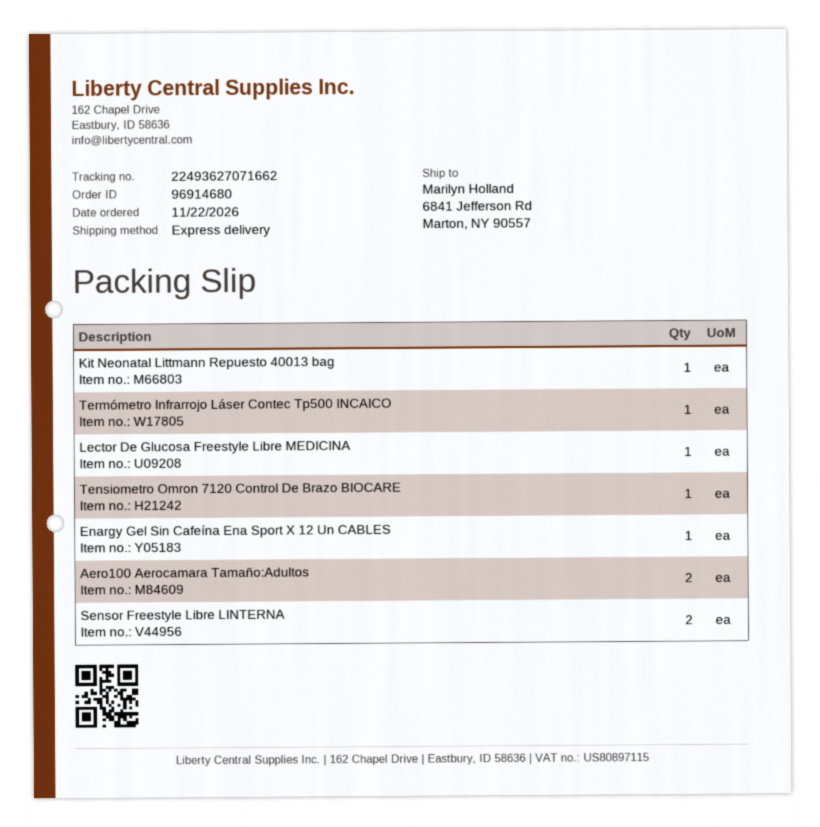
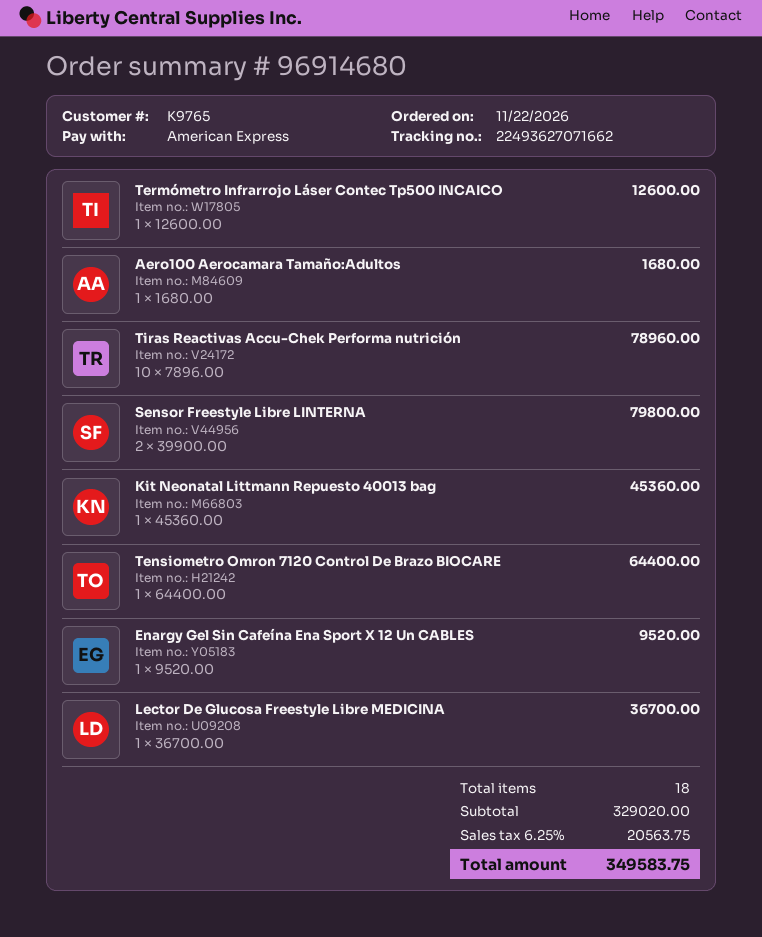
Aero100 Aerocamara Tamaño:Adultos: 2 -> 1
Tiras Reactivas Accu-Chek Performa nutrición: none -> 10

